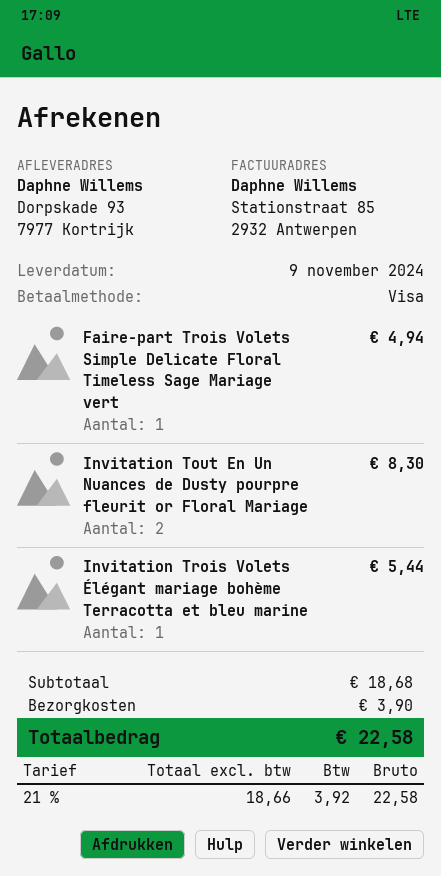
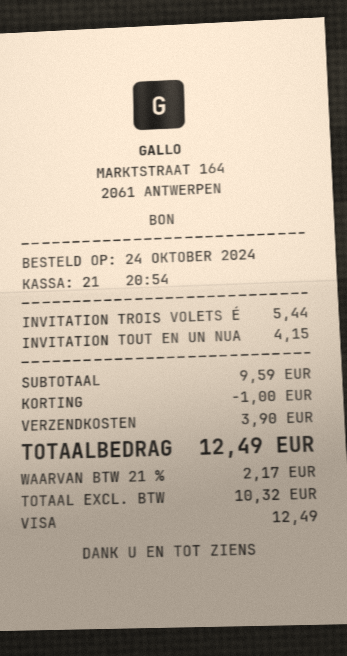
Faire-part Trois Volets Simple Delicate Floral Timeless Sage Mariage vert: 1 for 4.94 -> none
Invitation Tout En Un Nuances de Dusty pourpre fleurit or Floral Mariage: 2 for 8.30 -> 1 for 4.15
subtotal: 18.68 -> 9.59
discount: none -> 1.00
net: 18.66 -> 10.32
tax: 21% = 3.92 -> 21% = 2.17
total: 22.58 -> 12.49

